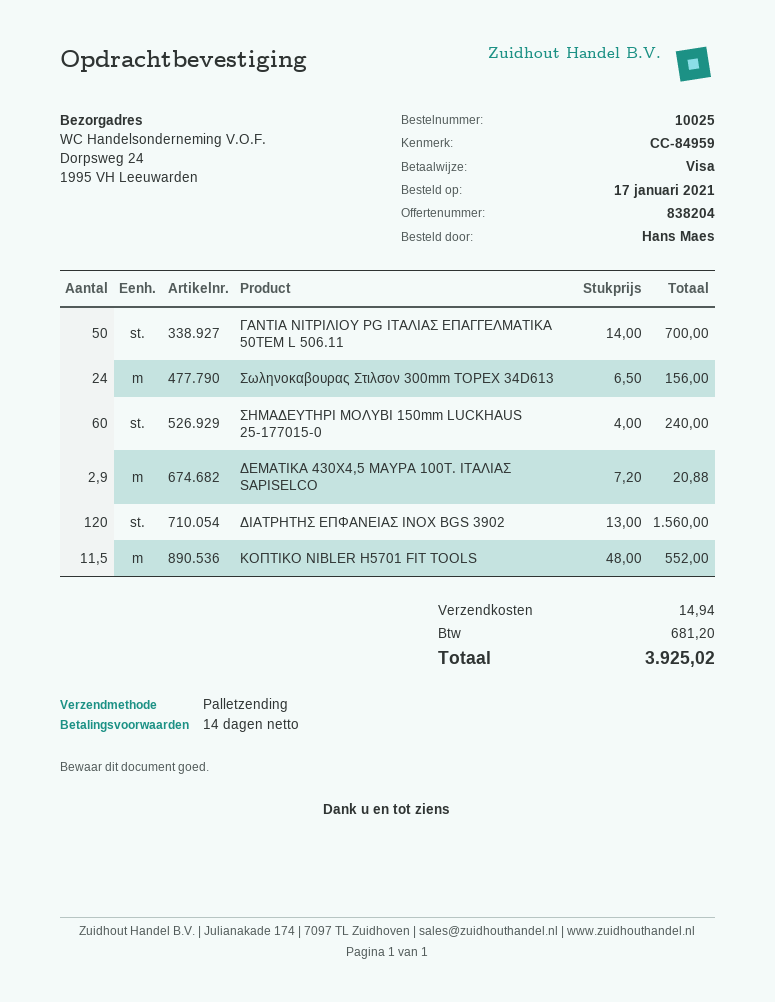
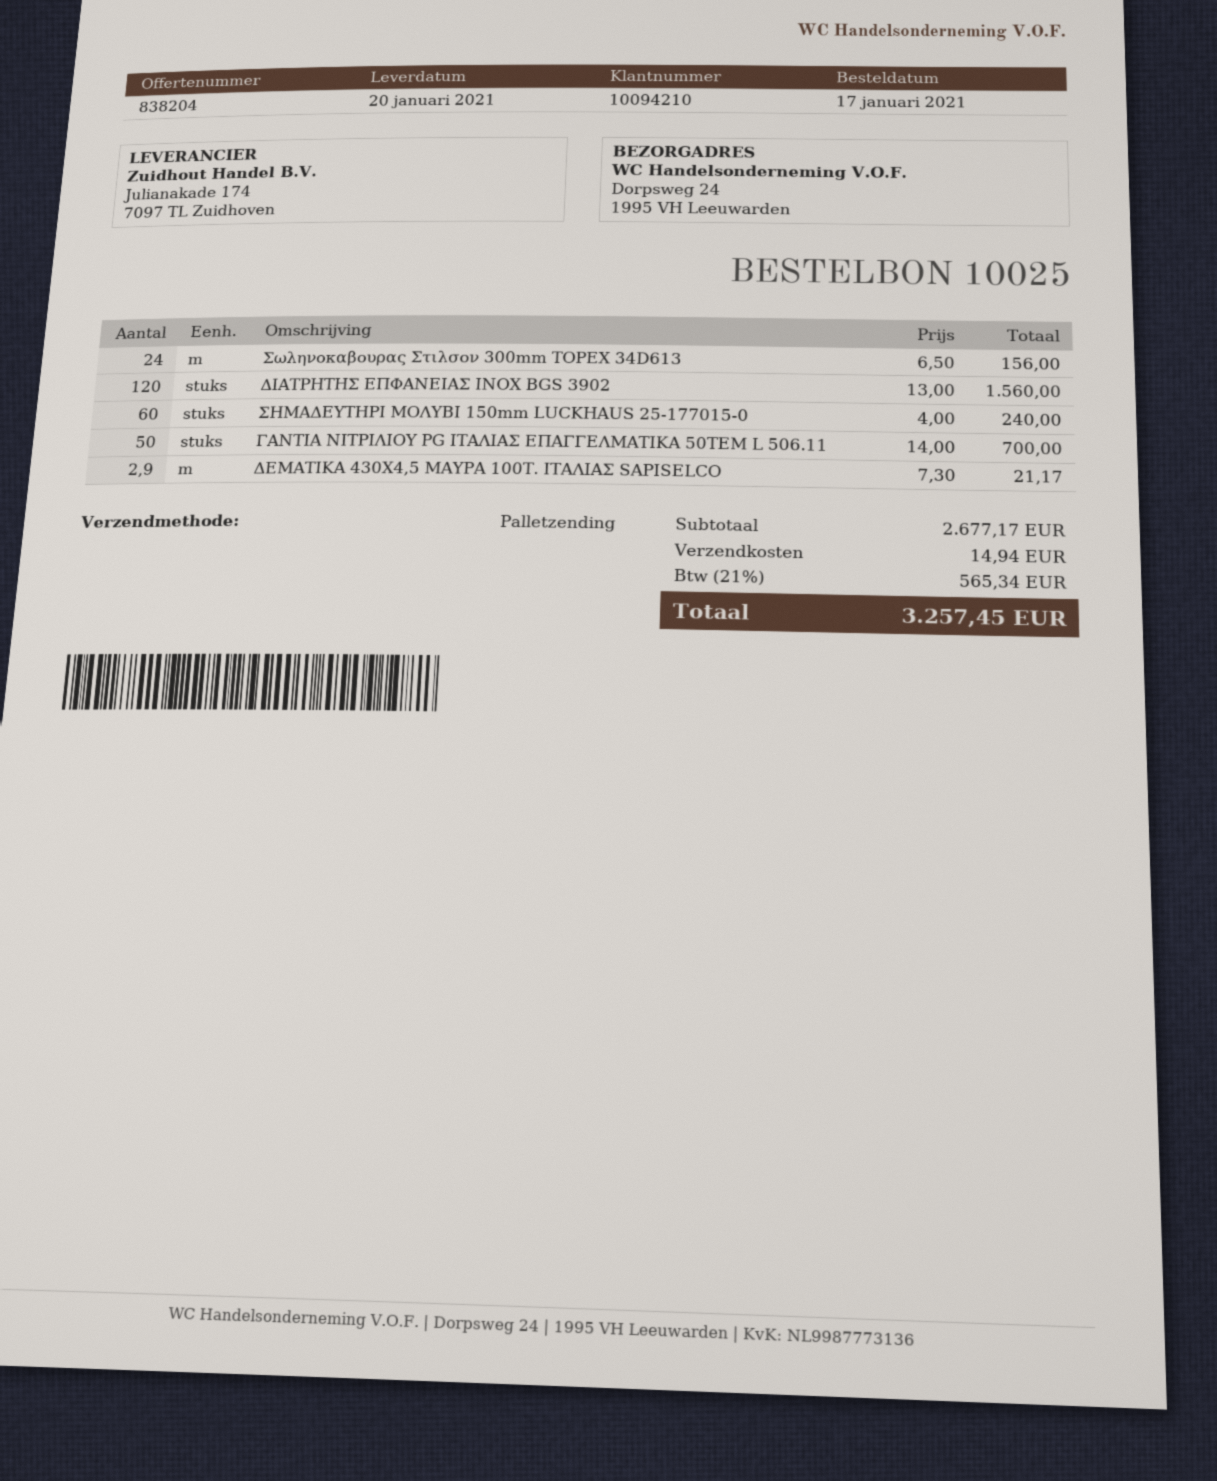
ΔΕΜΑΤΙΚΑ 430Χ4,5 ΜΑΥΡΑ 100Τ. ΙΤΑΛΙΑΣ SAPISELCO: 2.9 x 7.20 = 20.88 -> 2.9 x 7.30 = 21.17
ΚΟΠΤΙΚΟ ΝΙBLER H5701 FIT TOOLS: 11.5 x 48.00 = 552.00 -> none
tax: 681.20 -> 565.34
total: 3925.02 -> 3257.45

